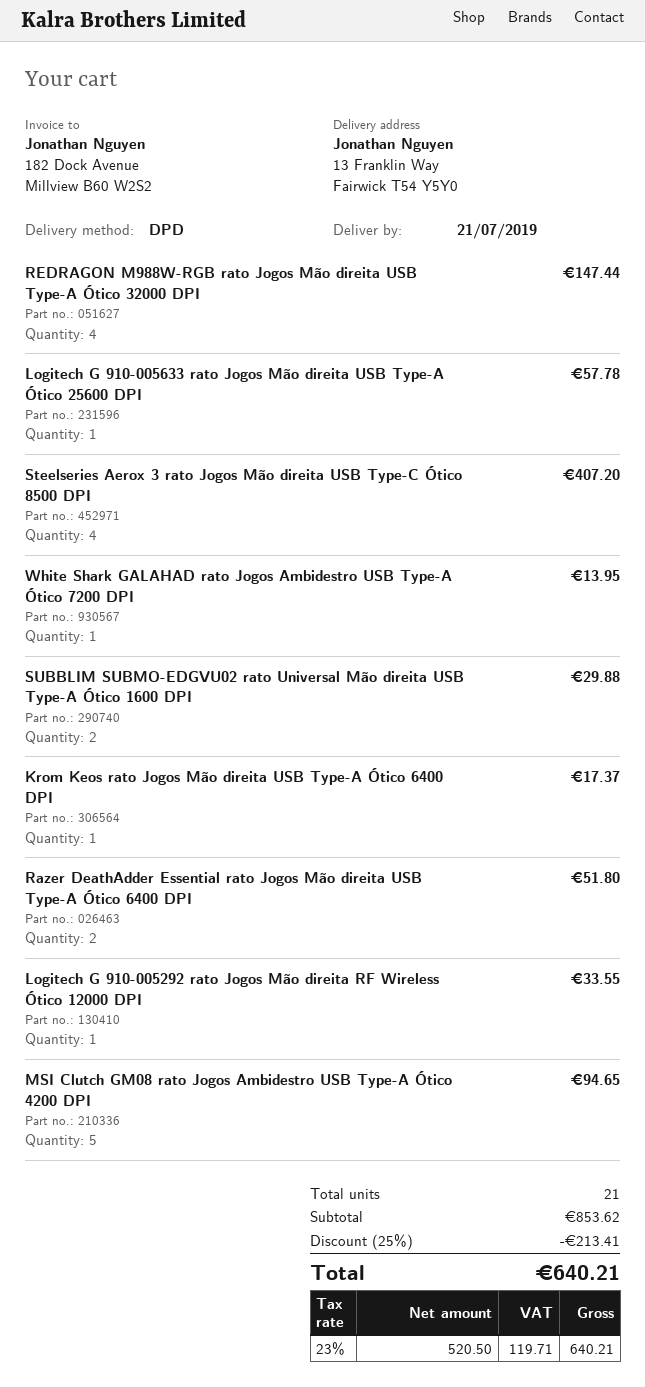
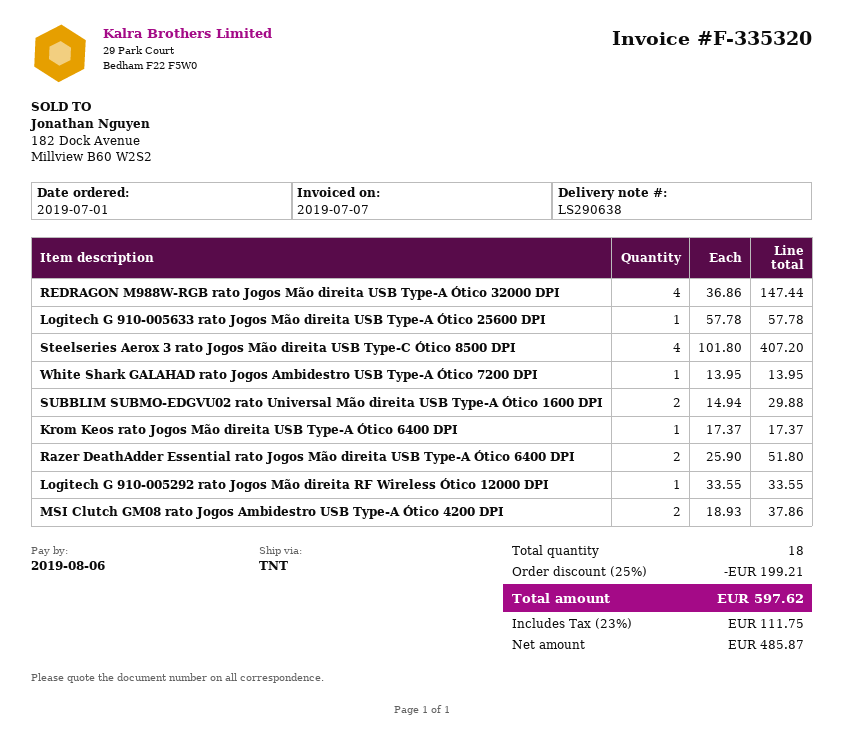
shipping method: DPD -> TNT
MSI Clutch GM08 rato Jogos Ambidestro USB Type-A Ótico 4200 DPI: 5 for 94.65 -> 2 for 37.86
total quantity: 21 -> 18
discount: 25% = 213.41 -> 25% = 199.21
net: 520.50 -> 485.87
tax: 23% = 119.71 -> 23% = 111.75
total: 640.21 -> 597.62

